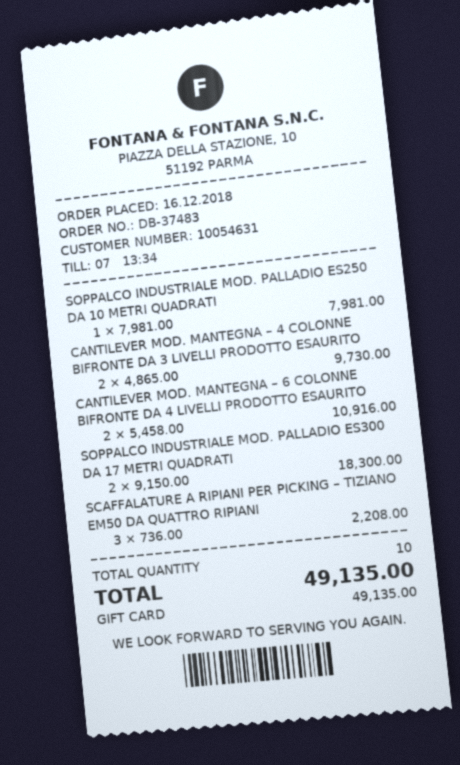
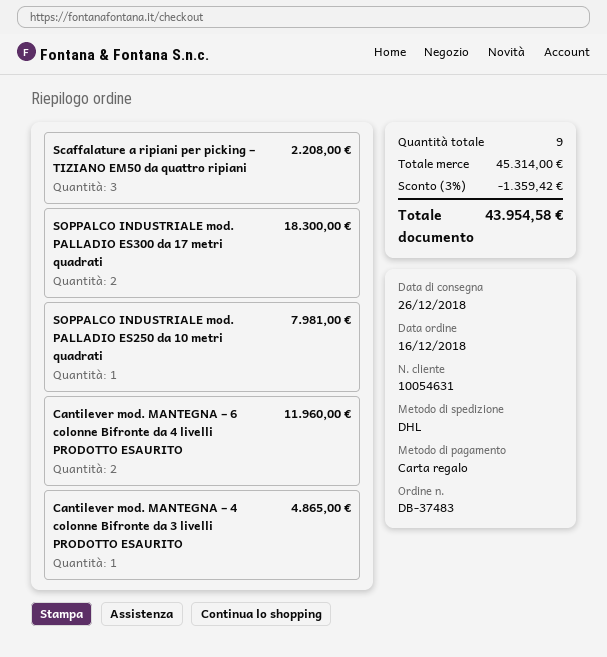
CANTILEVER MOD. MANTEGNA – 4 COLONNE BIFRONTE DA 3 LIVELLI PRODOTTO ESAURITO: 2 for 9730.00 -> 1 for 4865.00
CANTILEVER MOD. MANTEGNA – 6 COLONNE BIFRONTE DA 4 LIVELLI PRODOTTO ESAURITO: 2 for 10916.00 -> 2 for 11960.00
total quantity: 10 -> 9
discount: none -> 3% = 1359.42
total: 49135.00 -> 43954.58

